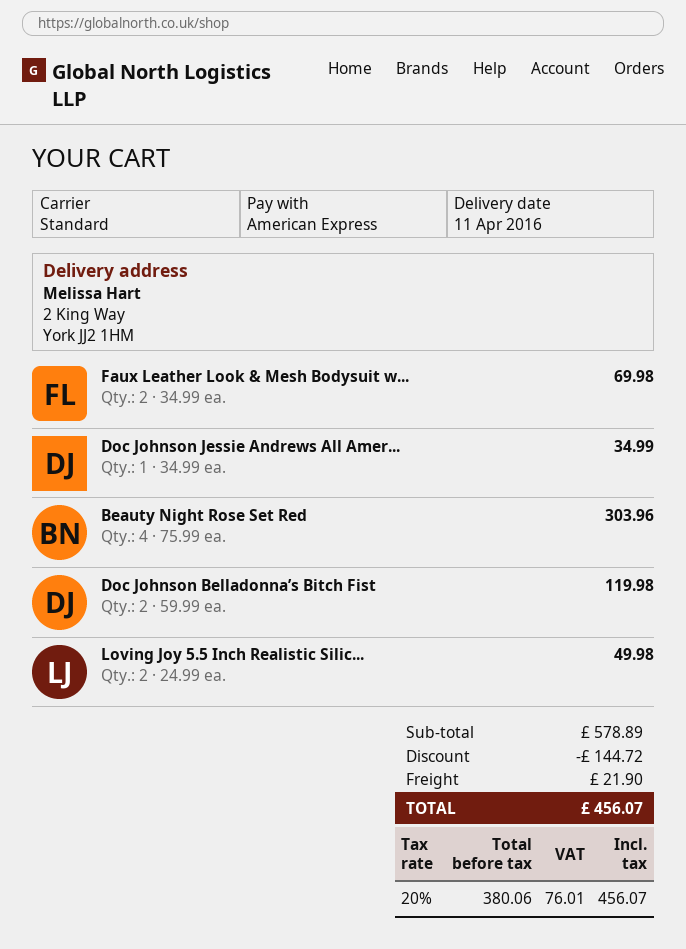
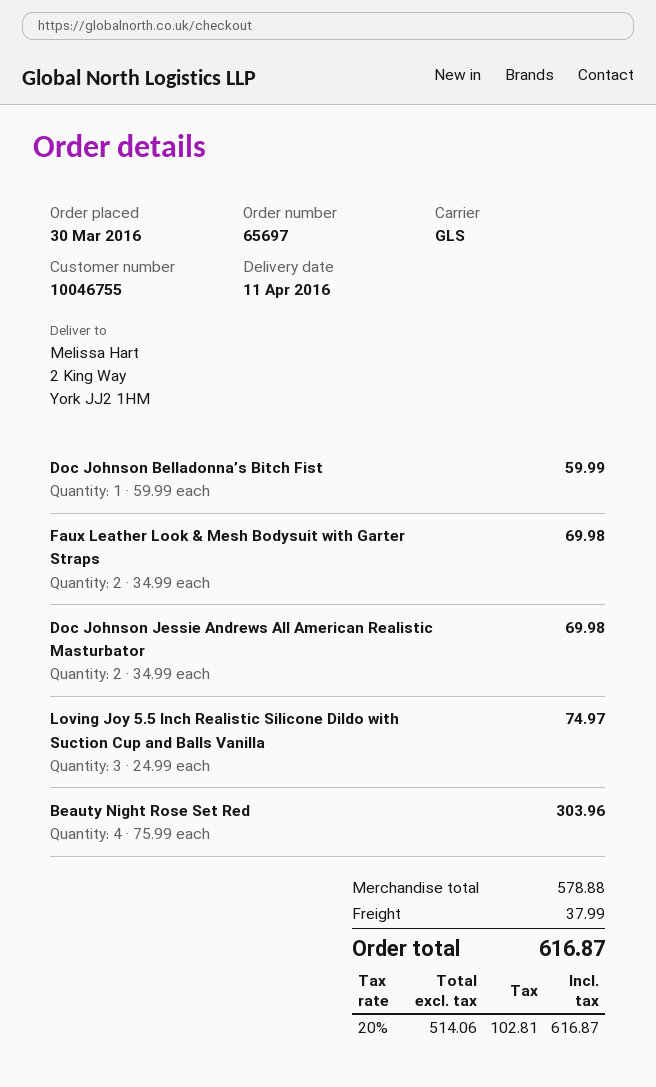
shipping method: standard -> GLS
Doc Johnson Jessie Andrews All Amer...: 1 x 34.99 = 34.99 -> 2 x 34.99 = 69.98
Doc Johnson Belladonna’s Bitch Fist: 2 x 59.99 = 119.98 -> 1 x 59.99 = 59.99
Loving Joy 5.5 Inch Realistic Silic...: 2 x 24.99 = 49.98 -> 3 x 24.99 = 74.97
subtotal: 578.89 -> 578.88
discount: 144.72 -> none
shipping: 21.90 -> 37.99
net: 380.06 -> 514.06
tax: 20% = 76.01 -> 20% = 102.81
total: 456.07 -> 616.87

